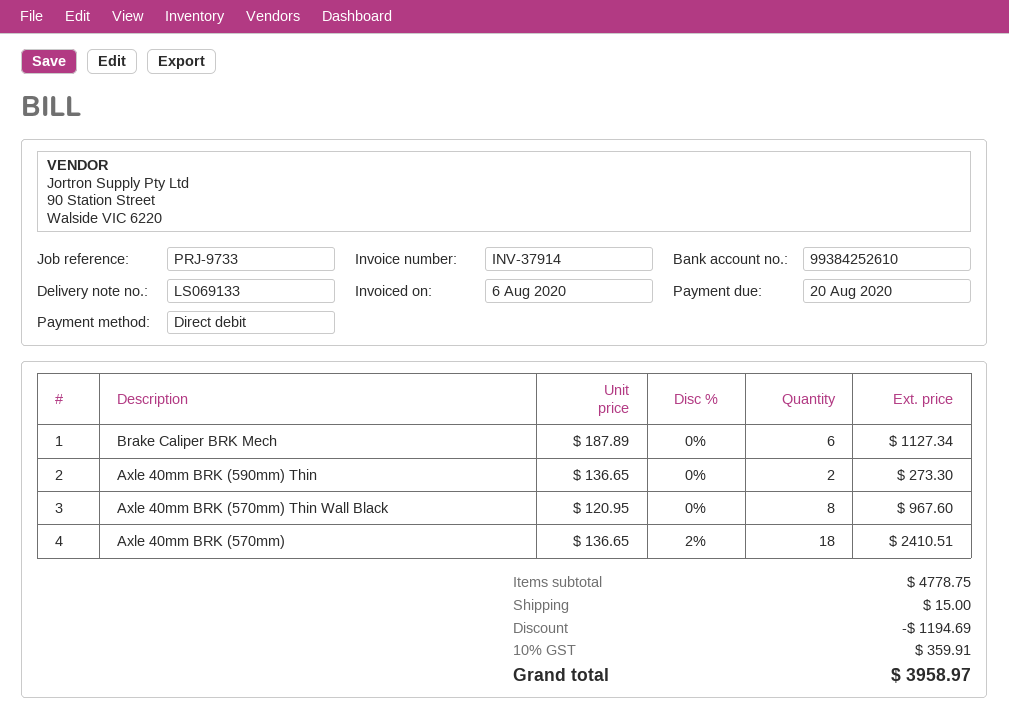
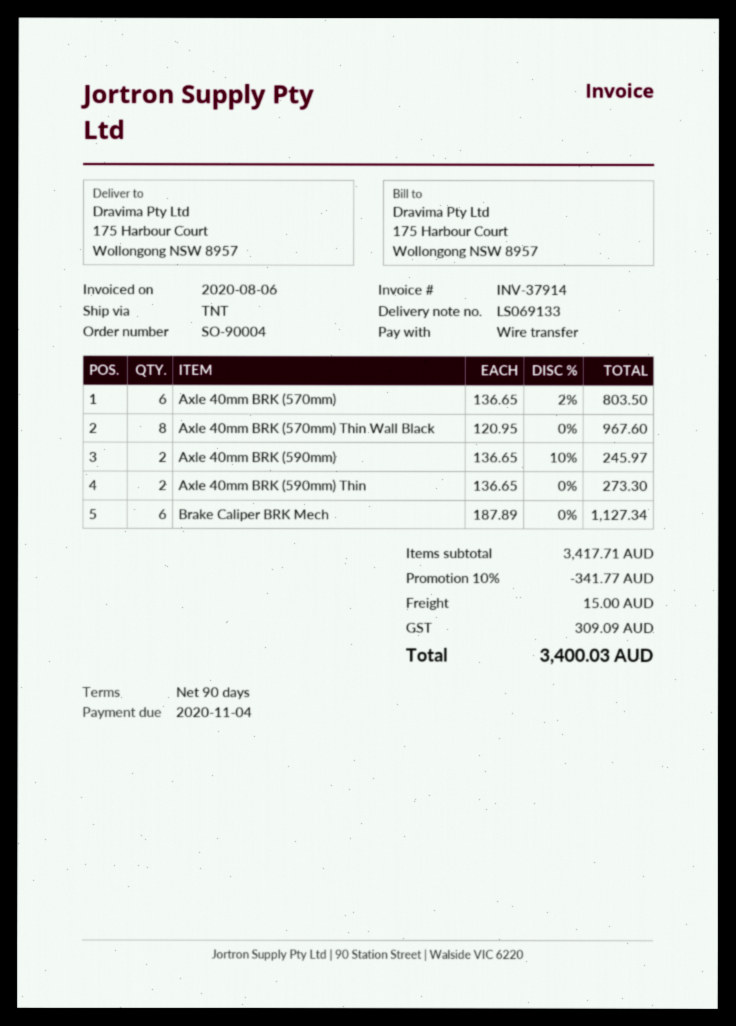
due date: 2020-08-20 -> 2020-11-04
payment method: direct debit -> bank transfer
Axle 40mm BRK (570mm): 18 x 136.65 - 2% = 2410.51 -> 6 x 136.65 - 2% = 803.50
Axle 40mm BRK (590mm): none -> 2 x 136.65 - 10% = 245.97
subtotal: 4778.75 -> 3417.71
discount: 1194.69 -> 341.77
tax: 359.91 -> 309.09
total: 3958.97 -> 3400.03

